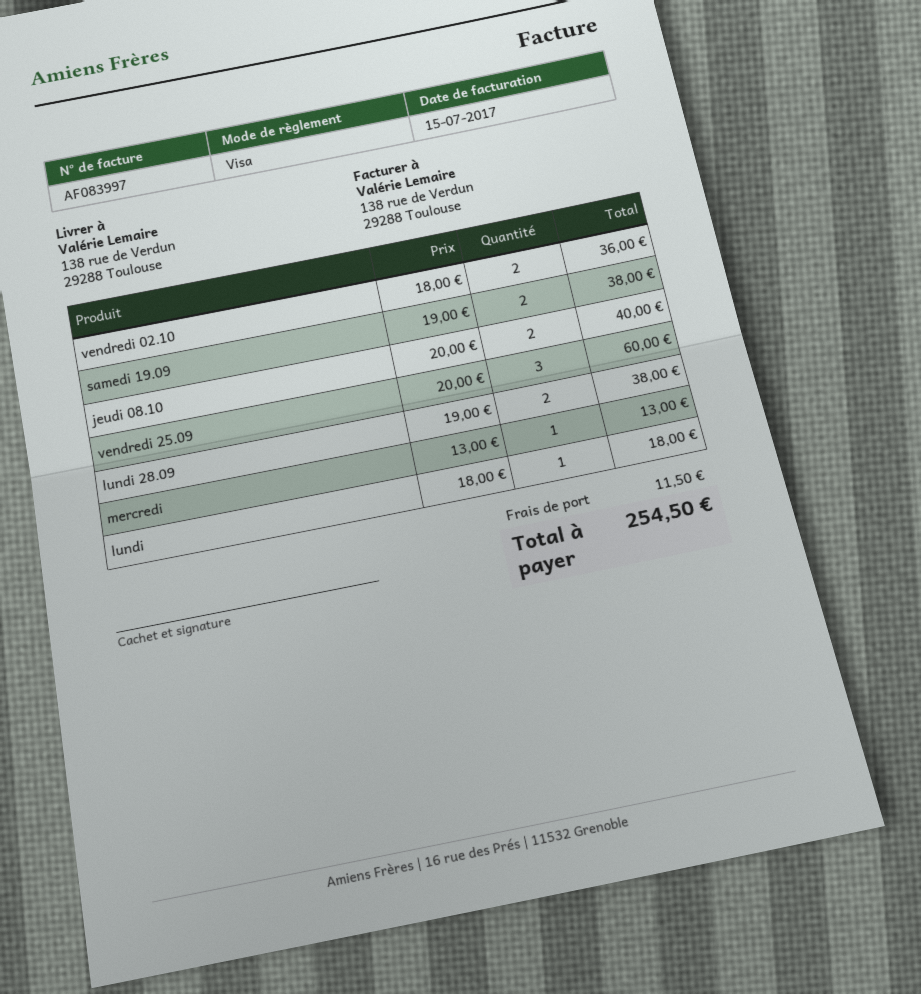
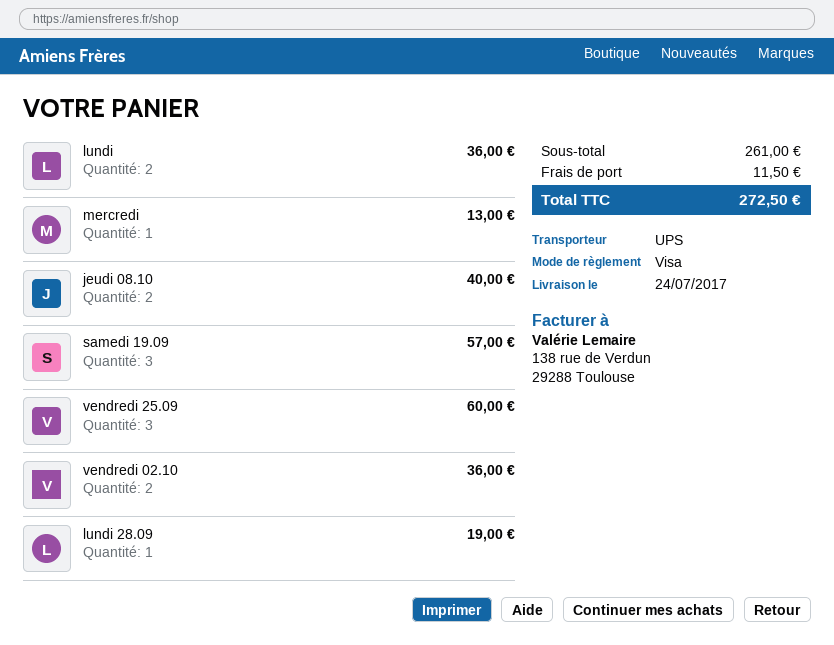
samedi 19.09: 2 for 38.00 -> 3 for 57.00
lundi 28.09: 2 for 38.00 -> 1 for 19.00
lundi: 1 for 18.00 -> 2 for 36.00
total: 254.50 -> 272.50

